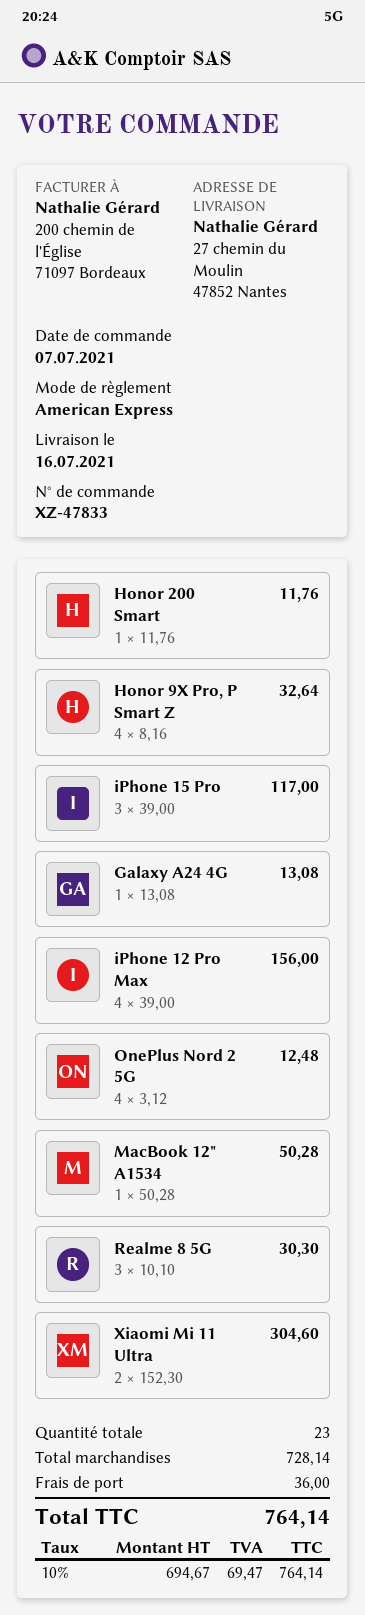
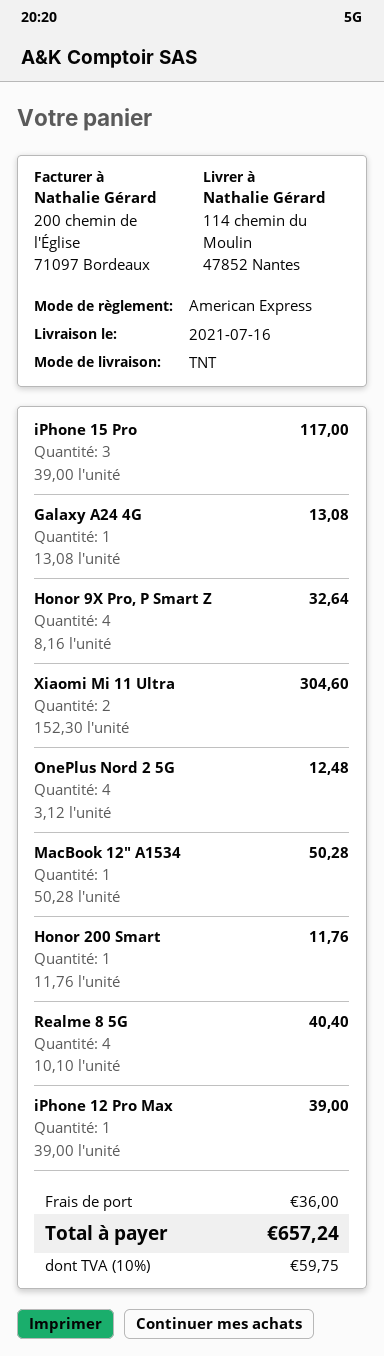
ship to: 27 chemin du Moulin, 47852 Nantes -> 114 chemin du Moulin, 47852 Nantes
iPhone 12 Pro Max: 4 x 39.00 = 156.00 -> 1 x 39.00 = 39.00
Realme 8 5G: 3 x 10.10 = 30.30 -> 4 x 10.10 = 40.40
tax: 10% = 69.47 -> 10% = 59.75
total: 764.14 -> 657.24

